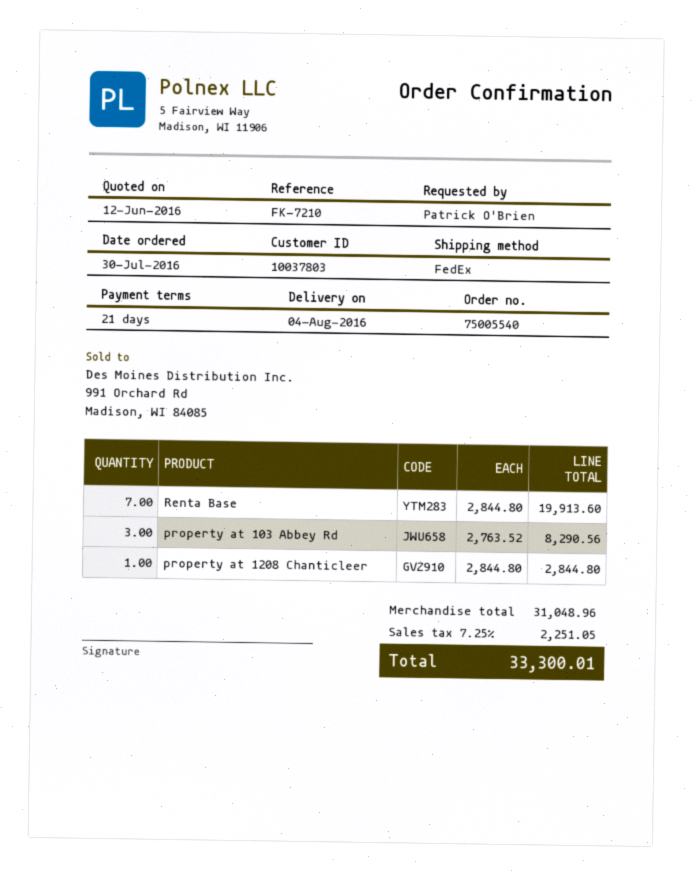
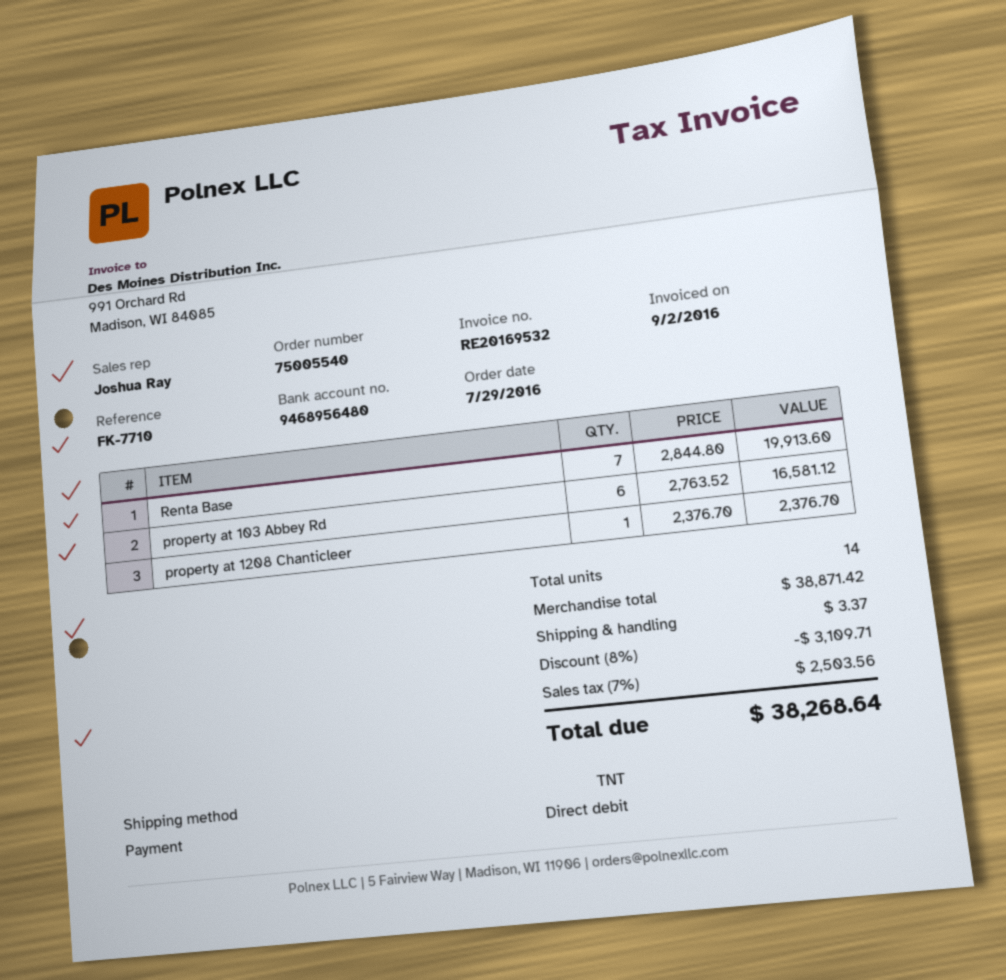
order date: 2016-07-30 -> 2016-07-29
reference: FK-7210 -> FK-7710
shipping method: FedEx -> TNT
property at 103 Abbey Rd: 3 x 2763.52 = 8290.56 -> 6 x 2763.52 = 16581.12
property at 1208 Chanticleer: 1 x 2844.80 = 2844.80 -> 1 x 2376.70 = 2376.70
subtotal: 31048.96 -> 38871.42
discount: none -> 8% = 3109.71
shipping: none -> 3.37
tax: 7.25% = 2251.05 -> 7% = 2503.56
total: 33300.01 -> 38268.64

